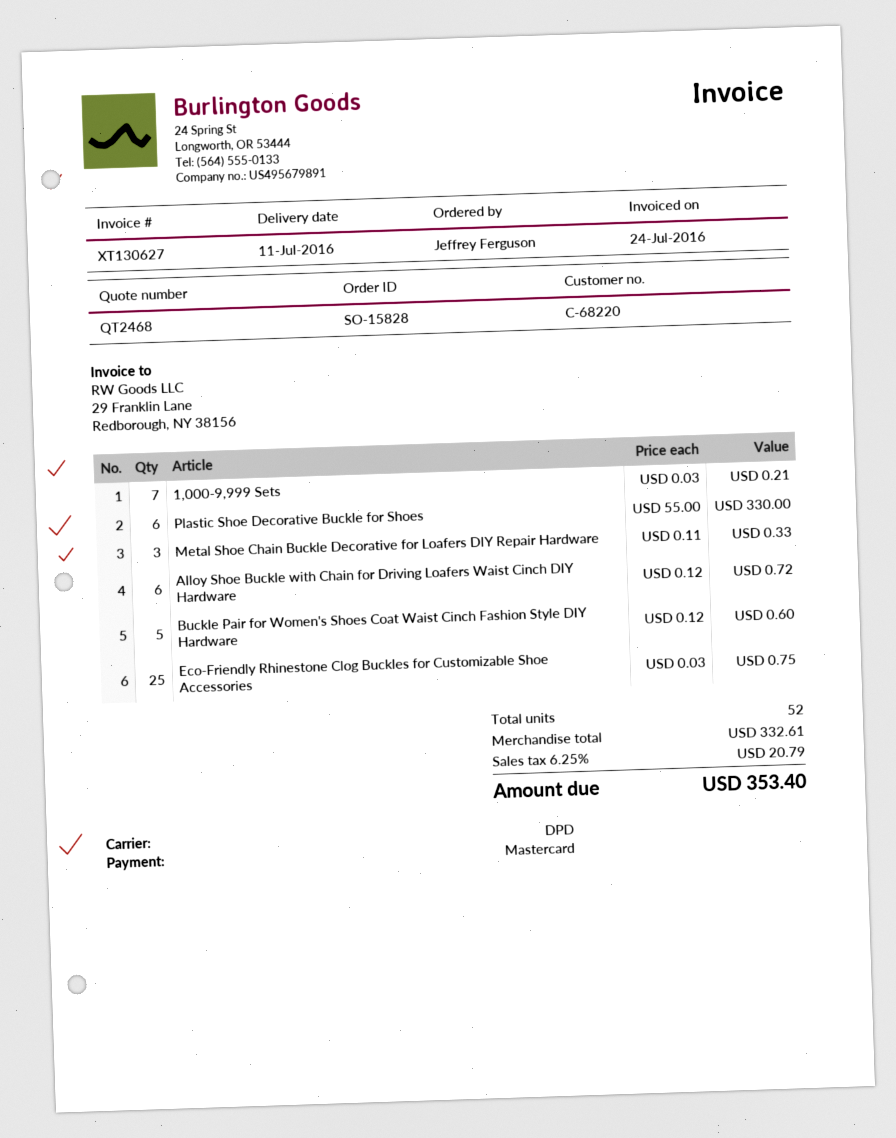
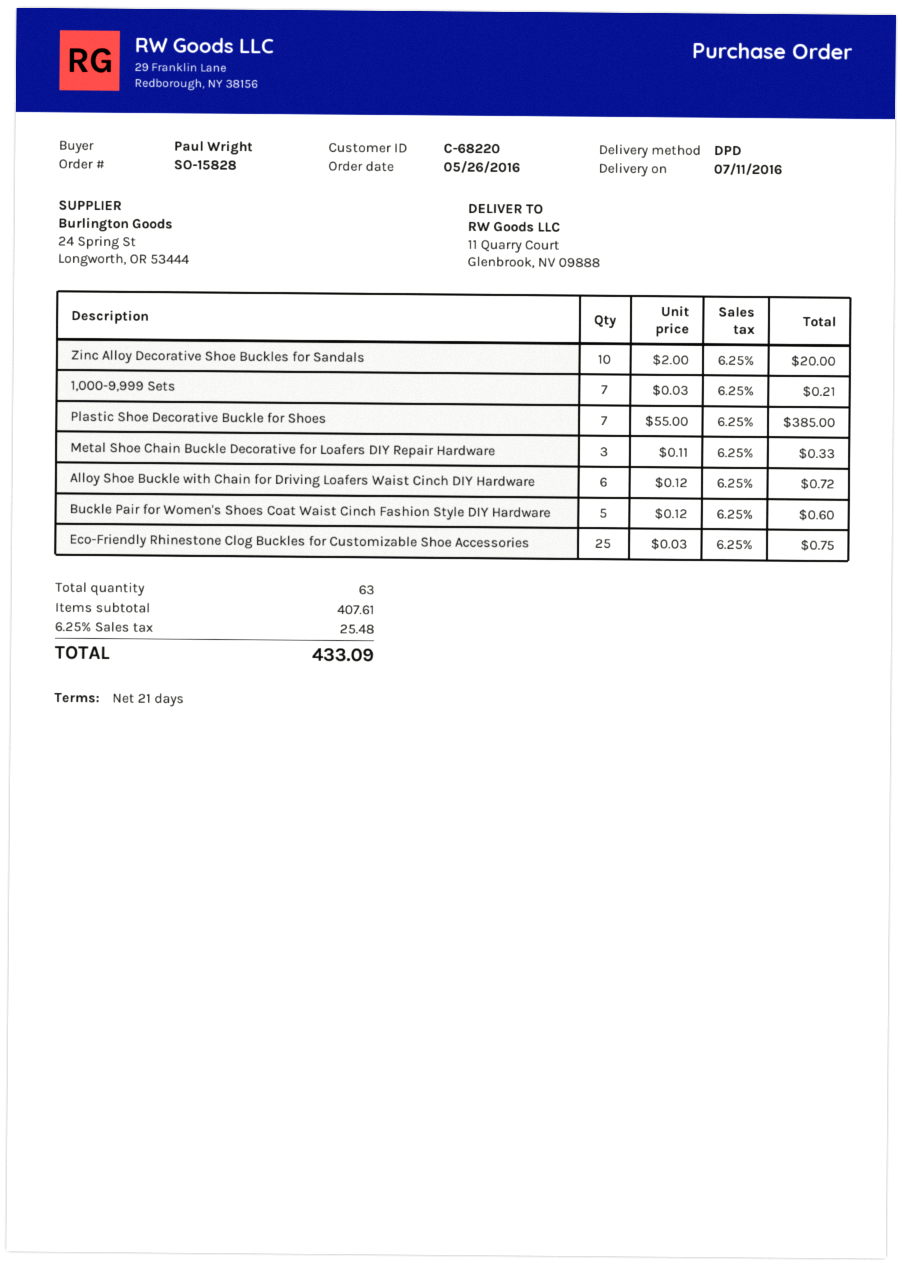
ordered by: Jeffrey Ferguson -> Paul Wright
Plastic Shoe Decorative Buckle for Shoes: 6 x 55.00 = 330.00 -> 7 x 55.00 = 385.00
Zinc Alloy Decorative Shoe Buckles for Sandals: none -> 10 x 2.00 = 20.00
total quantity: 52 -> 63
subtotal: 332.61 -> 407.61
tax: 6.25% = 20.79 -> 6.25% = 25.48
total: 353.40 -> 433.09

